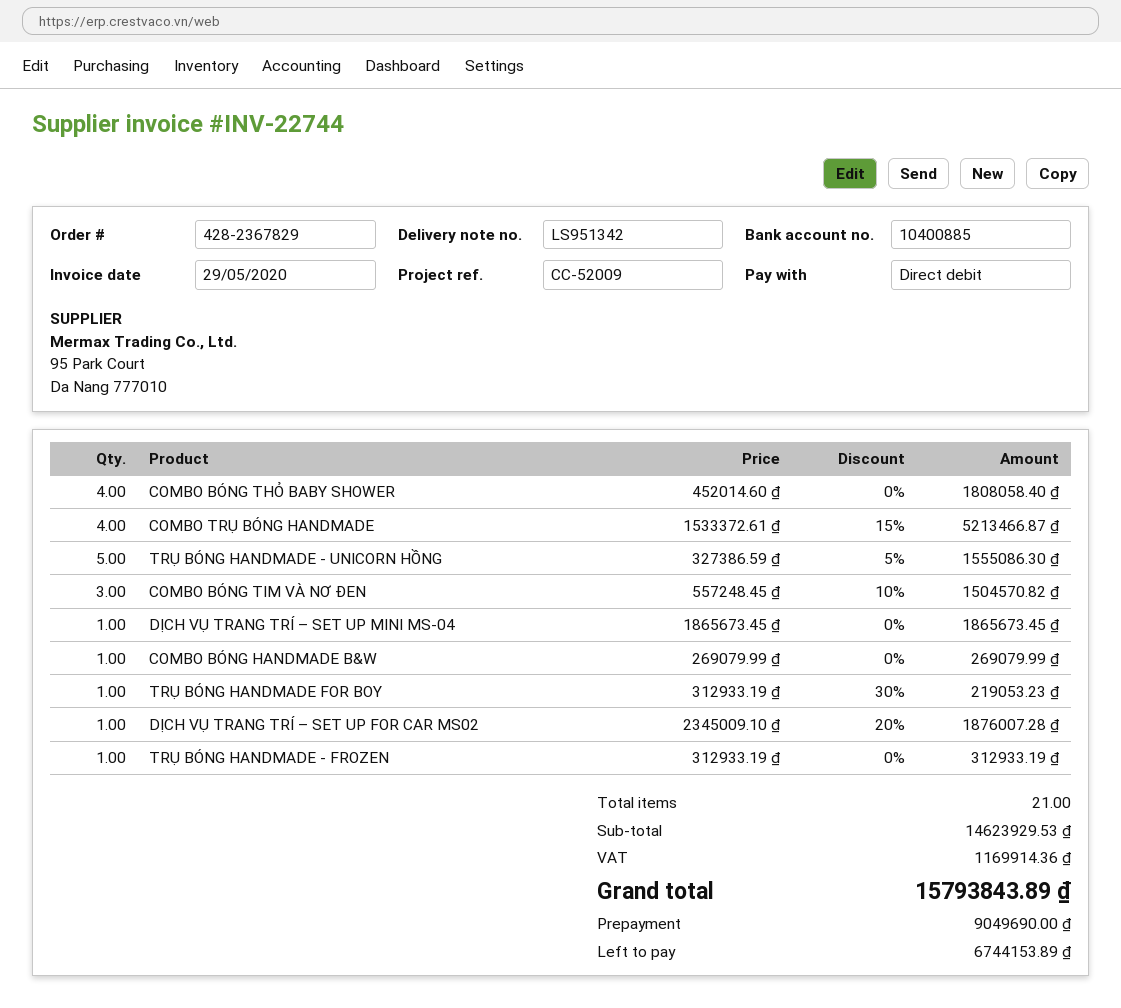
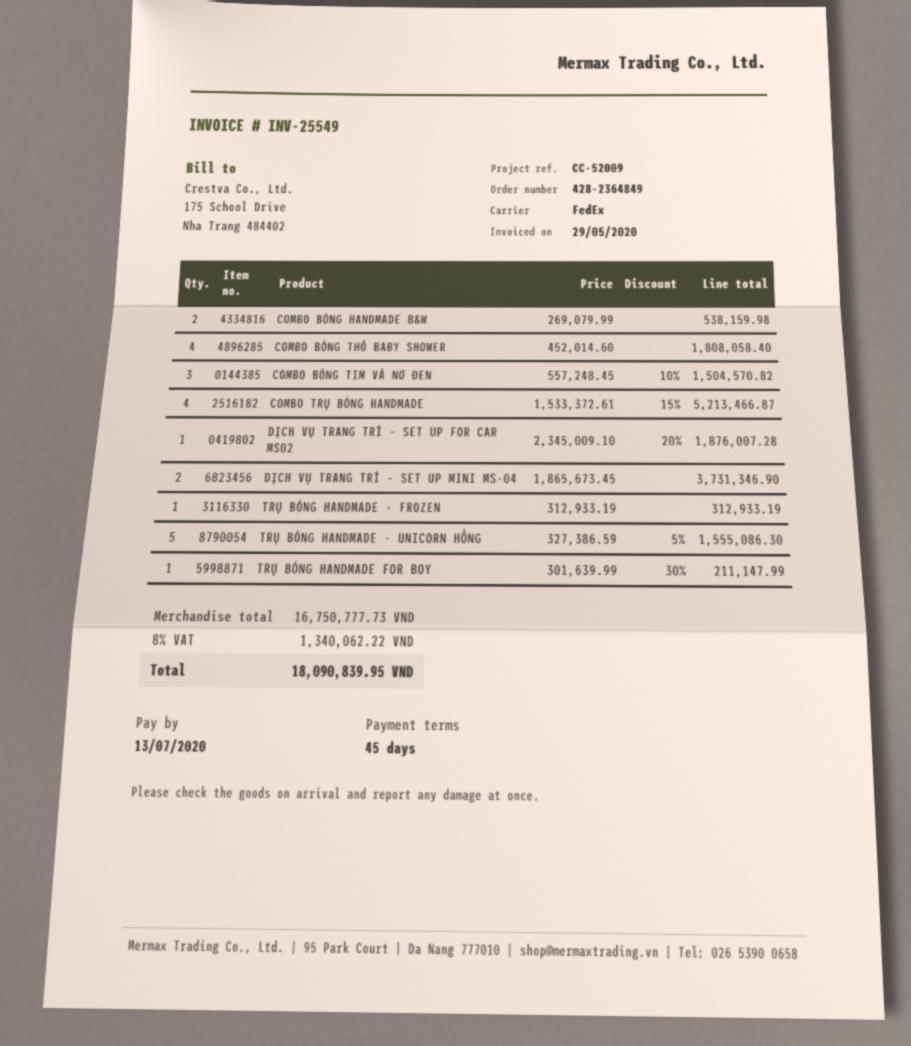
order number: 428-2367829 -> 428-2364849
invoice number: INV-22744 -> INV-25549
DỊCH VỤ TRANG TRÍ – SET UP MINI MS-04: 1 x 1865673.45 = 1865673.45 -> 2 x 1865673.45 = 3731346.90
COMBO BÓNG HANDMADE B&W: 1 x 269079.99 = 269079.99 -> 2 x 269079.99 = 538159.98
TRỤ BÓNG HANDMADE FOR BOY: 1 x 312933.19 - 30% = 219053.23 -> 1 x 301639.99 - 30% = 211147.99
subtotal: 14623929.53 -> 16750777.73
tax: 1169914.36 -> 1340062.22
total: 15793843.89 -> 18090839.95

